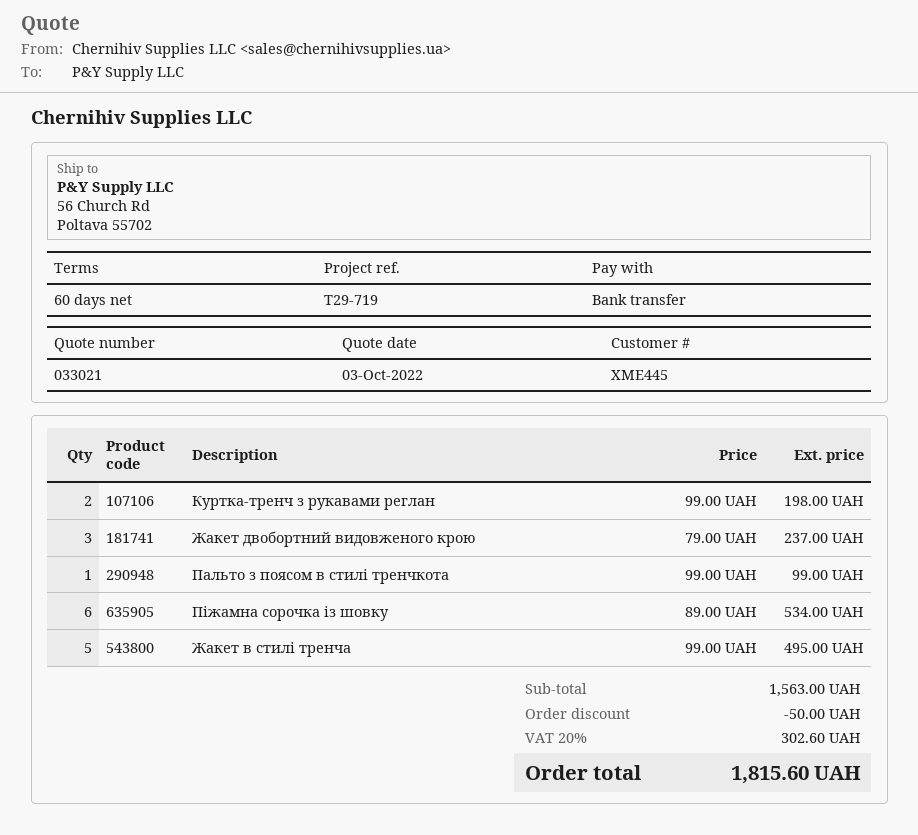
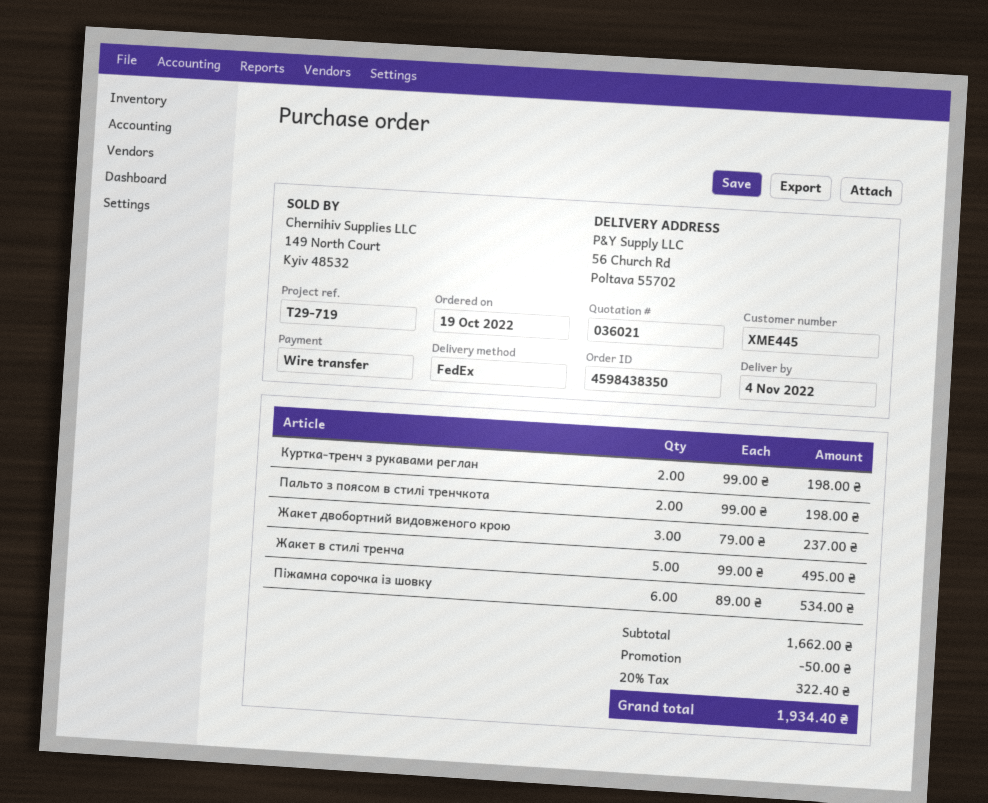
quote number: 033021 -> 036021
Пальто з поясом в стилі тренчкота: 1 x 99.00 = 99.00 -> 2 x 99.00 = 198.00
subtotal: 1563.00 -> 1662.00
tax: 20% = 302.60 -> 20% = 322.40
total: 1815.60 -> 1934.40

